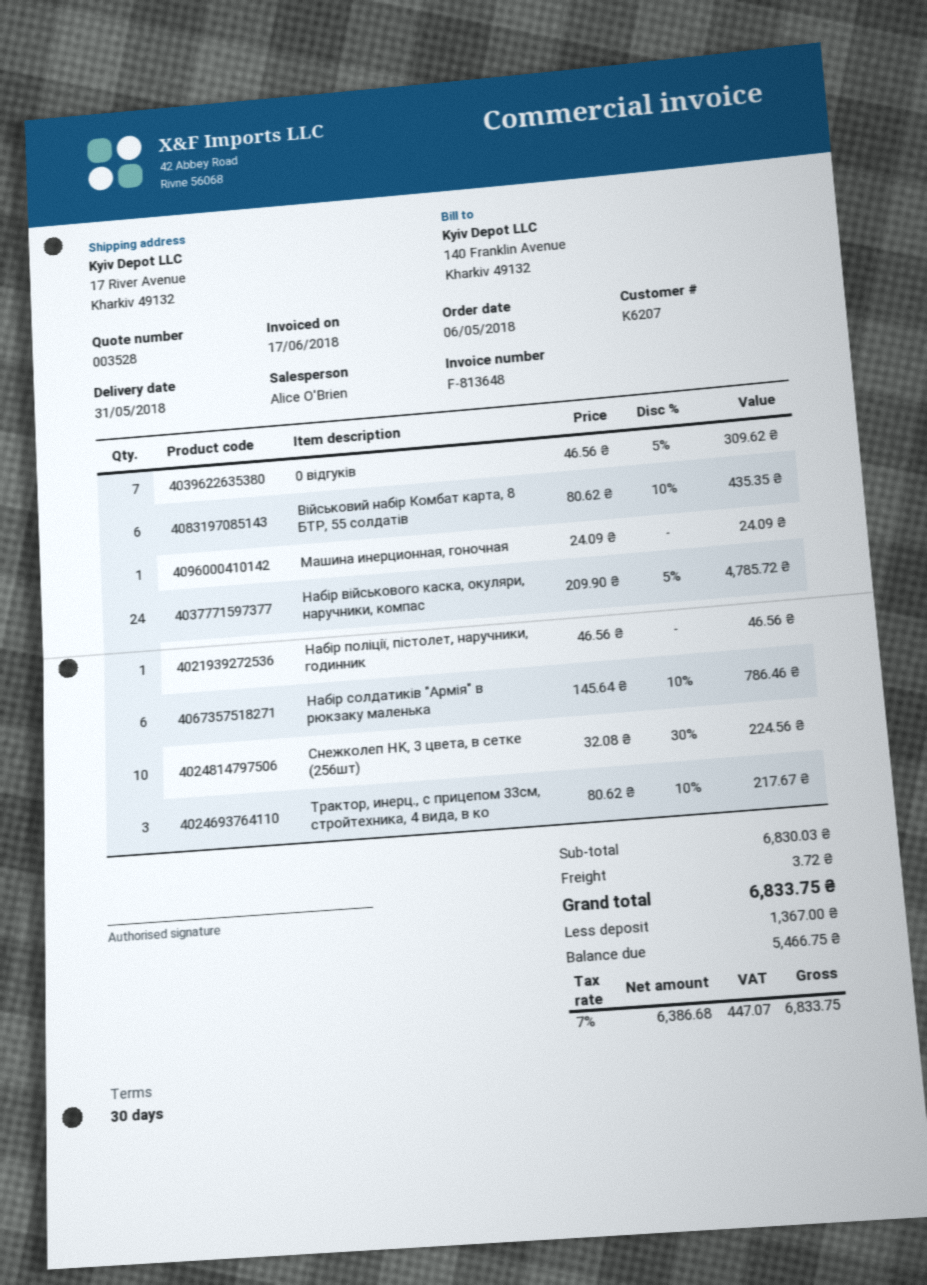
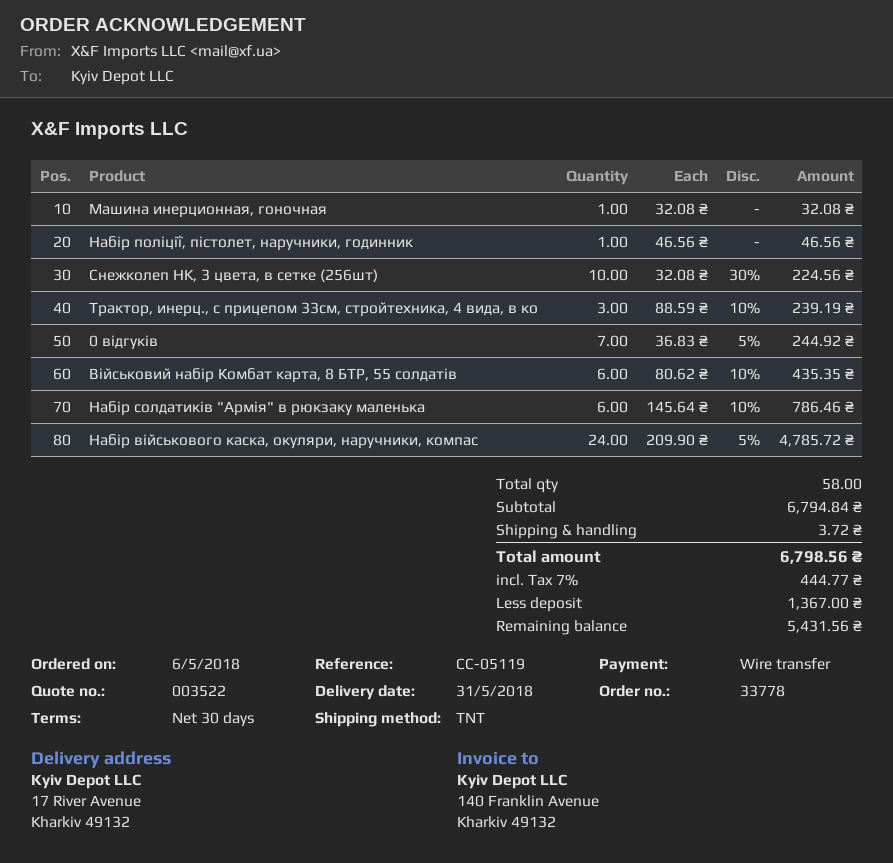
quote number: 003528 -> 003522
0 відгуків: 7 x 46.56 - 5% = 309.62 -> 7 x 36.83 - 5% = 244.92
Машина инерционная, гоночная: 1 x 24.09 = 24.09 -> 1 x 32.08 = 32.08
Трактор, инерц., с прицепом 33см, стройтехника, 4 вида, в ко: 3 x 80.62 - 10% = 217.67 -> 3 x 88.59 - 10% = 239.19
subtotal: 6830.03 -> 6794.84
tax: 7% = 447.07 -> 7% = 444.77
total: 6833.75 -> 6798.56
balance: 5466.75 -> 5431.56

